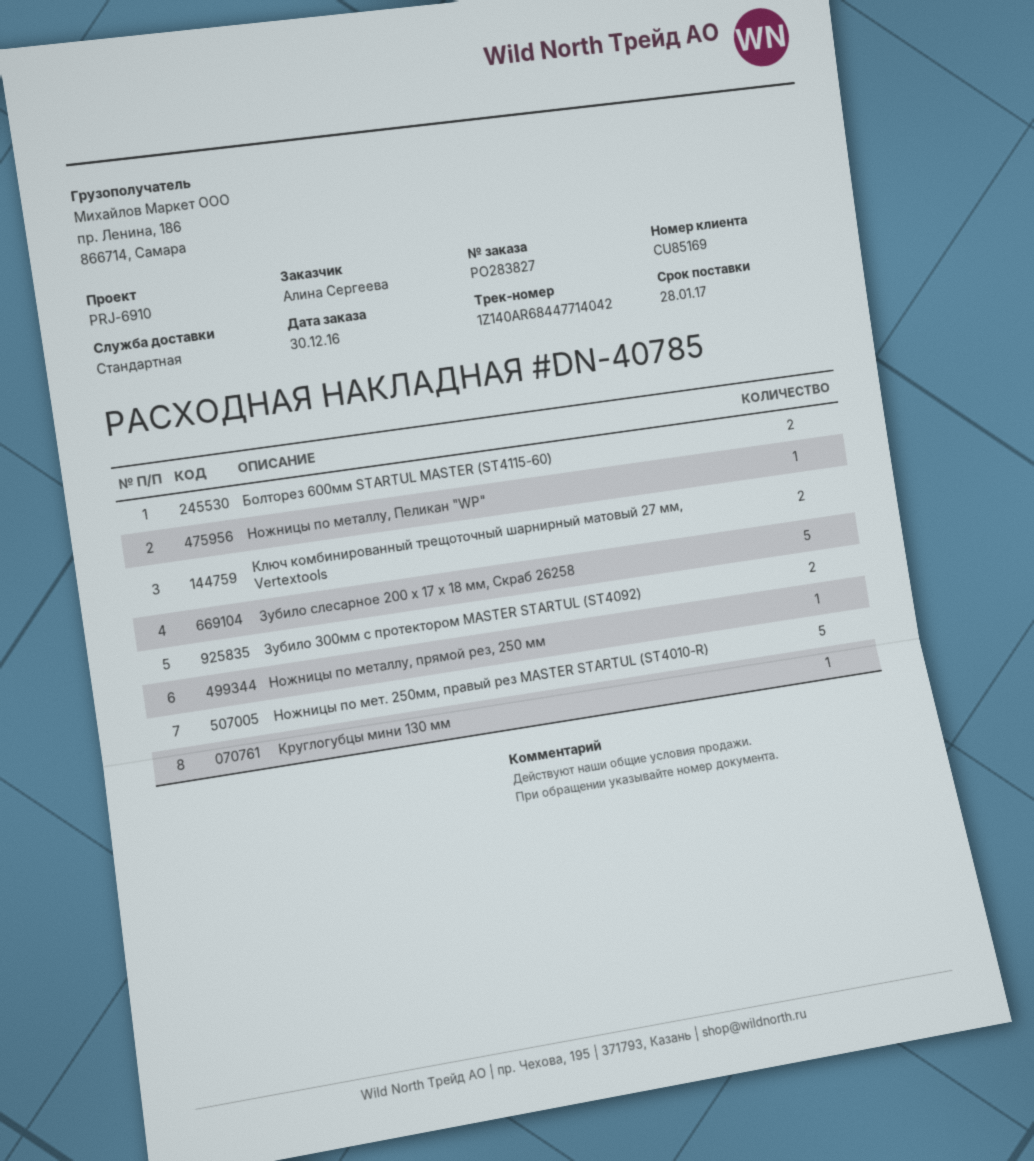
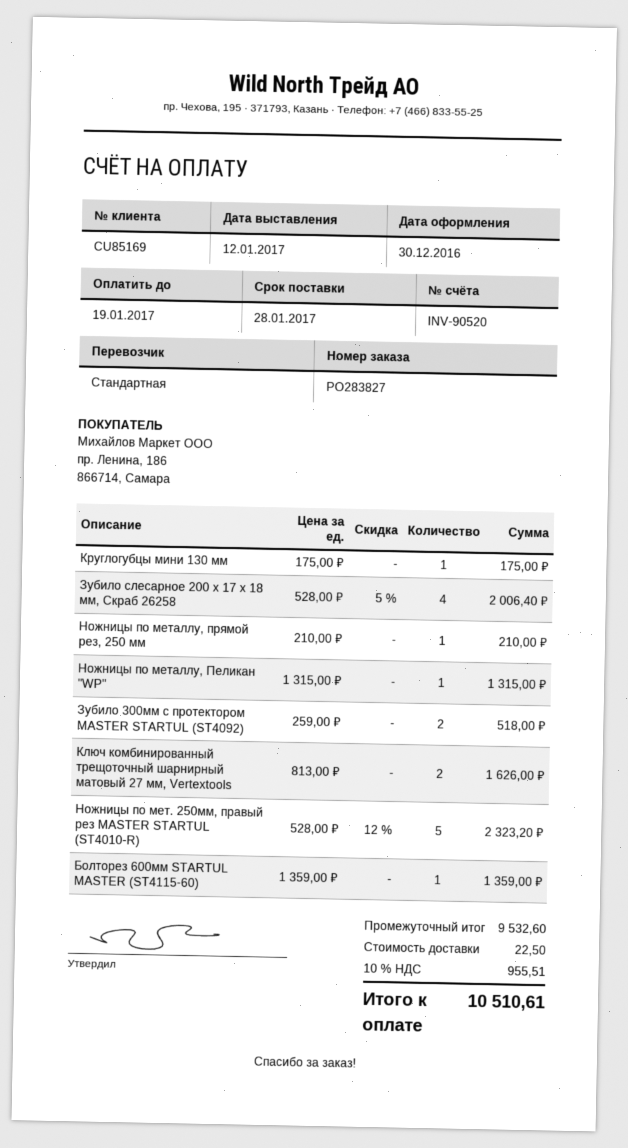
Болторез 600мм STARTUL MASTER (ST4115-60): 2 -> 1
Зубило слесарное 200 х 17 х 18 мм, Скраб 26258: 5 -> 4

